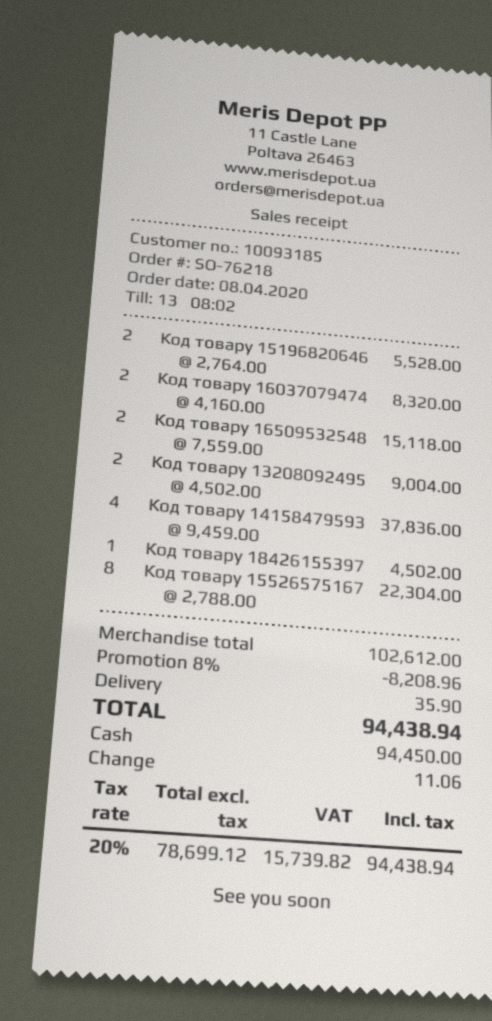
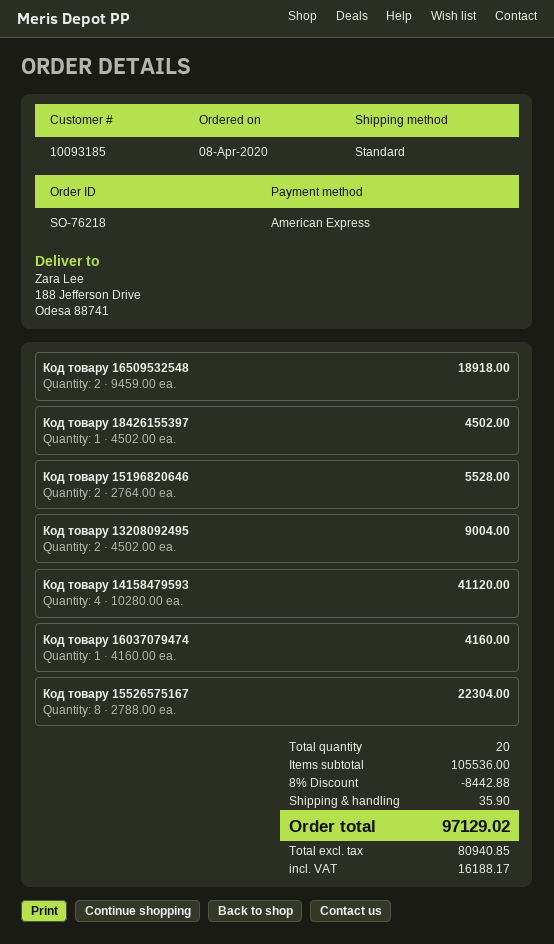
payment method: cash -> American Express
Код товару 16037079474: 2 x 4160.00 = 8320.00 -> 1 x 4160.00 = 4160.00
Код товару 16509532548: 2 x 7559.00 = 15118.00 -> 2 x 9459.00 = 18918.00
Код товару 14158479593: 4 x 9459.00 = 37836.00 -> 4 x 10280.00 = 41120.00
subtotal: 102612.00 -> 105536.00
discount: 8% = 8208.96 -> 8% = 8442.88
net: 78699.12 -> 80940.85
tax: 15739.82 -> 16188.17
total: 94438.94 -> 97129.02

